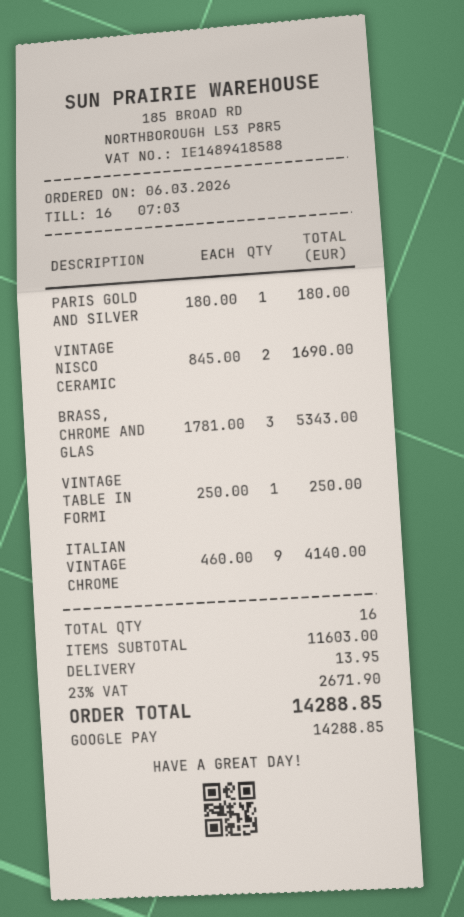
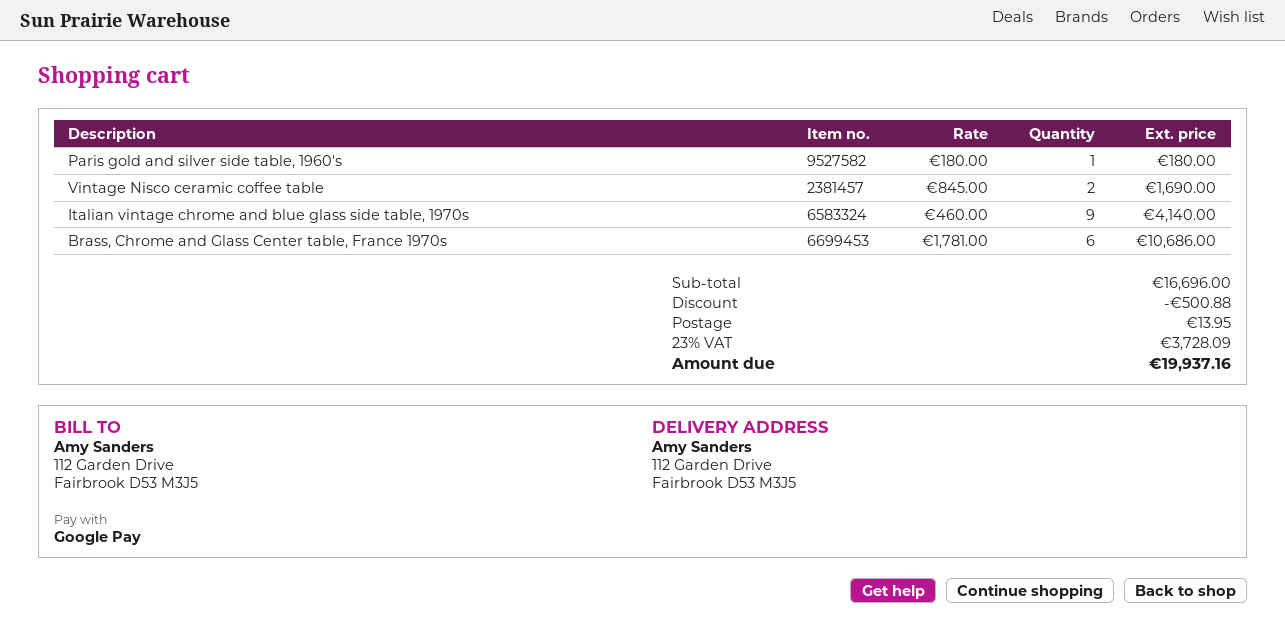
BRASS, CHROME AND GLAS: 3 x 1781.00 = 5343.00 -> 6 x 1781.00 = 10686.00
VINTAGE TABLE IN FORMI: 1 x 250.00 = 250.00 -> none
subtotal: 11603.00 -> 16696.00
discount: none -> 500.88
tax: 23% = 2671.90 -> 23% = 3728.09
total: 14288.85 -> 19937.16

